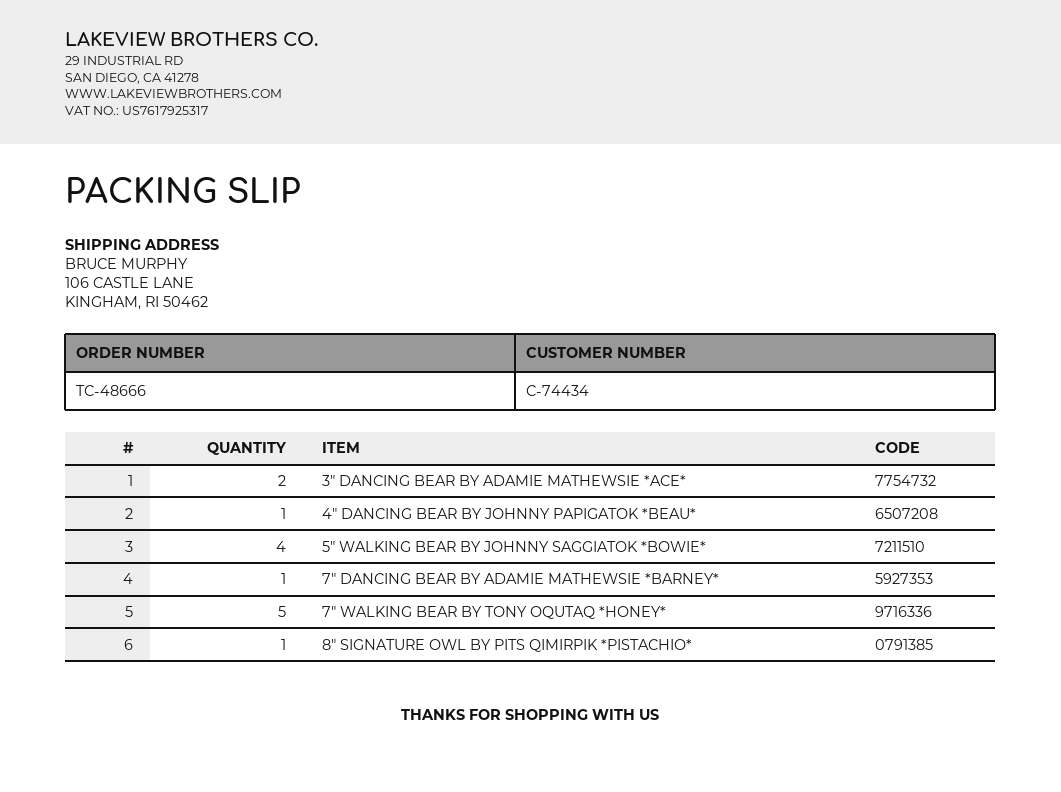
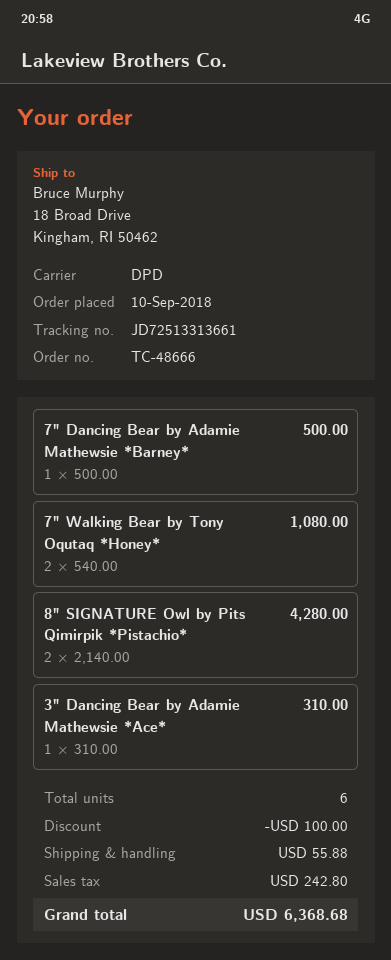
ship to: 106 CASTLE LANE, KINGHAM, RI 50462 -> 18 Broad Drive, Kingham, RI 50462
3" DANCING BEAR BY ADAMIE MATHEWSIE *ACE*: 2 -> 1
4" DANCING BEAR BY JOHNNY PAPIGATOK *BEAU*: 1 -> none
5" WALKING BEAR BY JOHNNY SAGGIATOK *BOWIE*: 4 -> none
7" WALKING BEAR BY TONY OQUTAQ *HONEY*: 5 -> 2
8" SIGNATURE OWL BY PITS QIMIRPIK *PISTACHIO*: 1 -> 2

